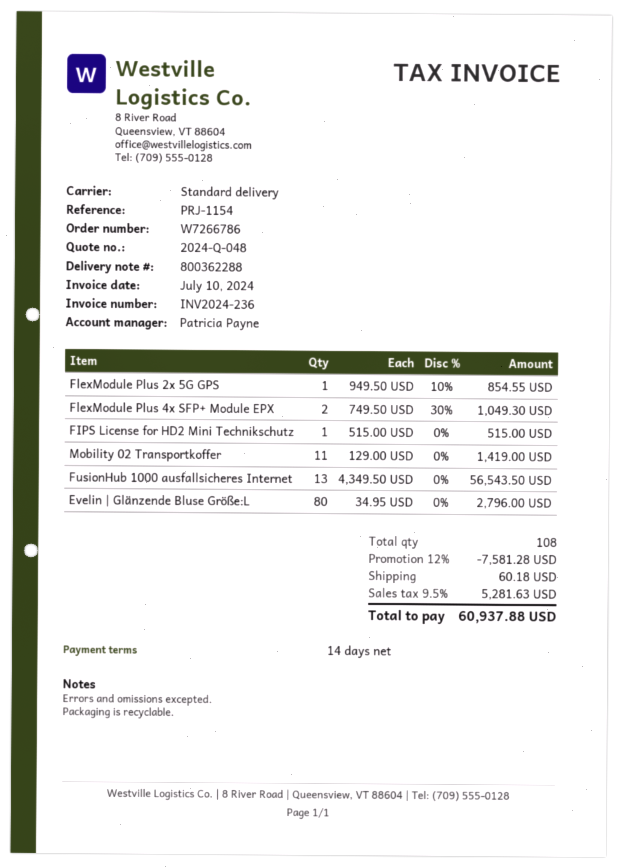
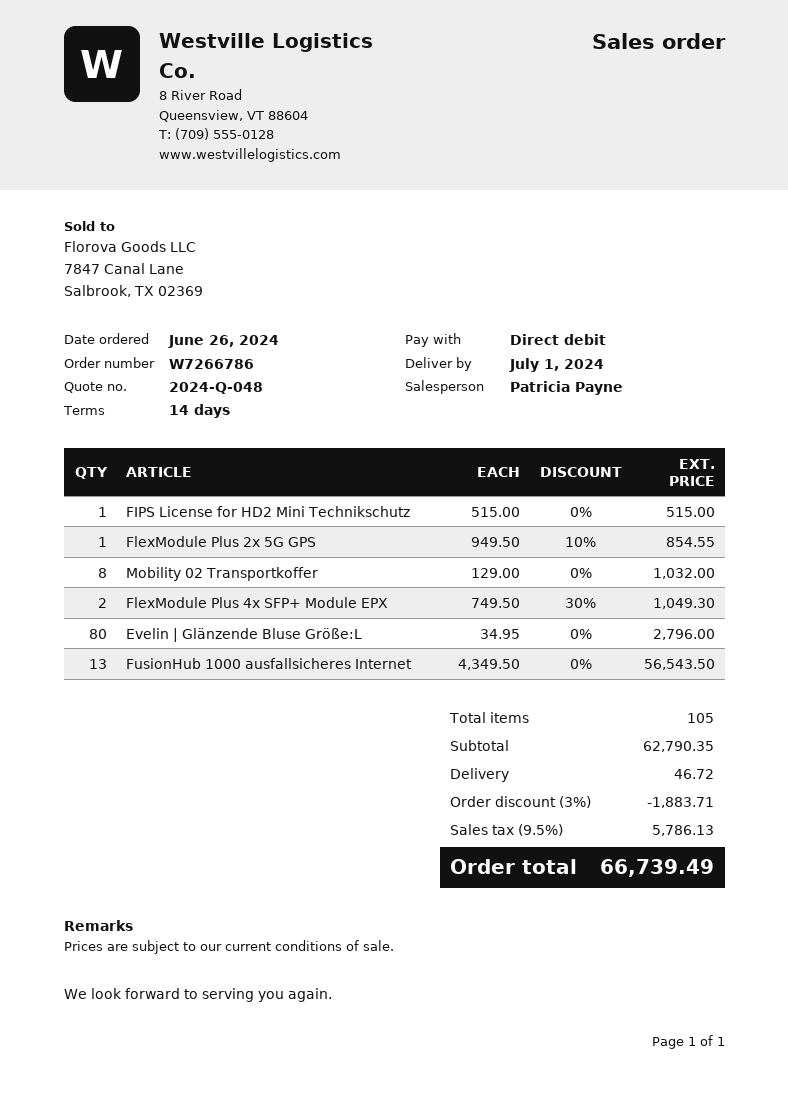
Mobility 02 Transportkoffer: 11 x 129.00 = 1419.00 -> 8 x 129.00 = 1032.00
total quantity: 108 -> 105
discount: 12% = 7581.28 -> 3% = 1883.71
shipping: 60.18 -> 46.72
tax: 9.5% = 5281.63 -> 9.5% = 5786.13
total: 60937.88 -> 66739.49

